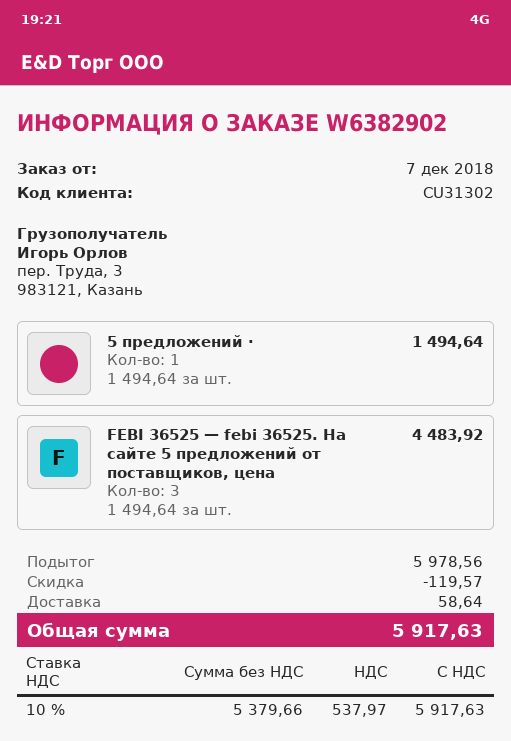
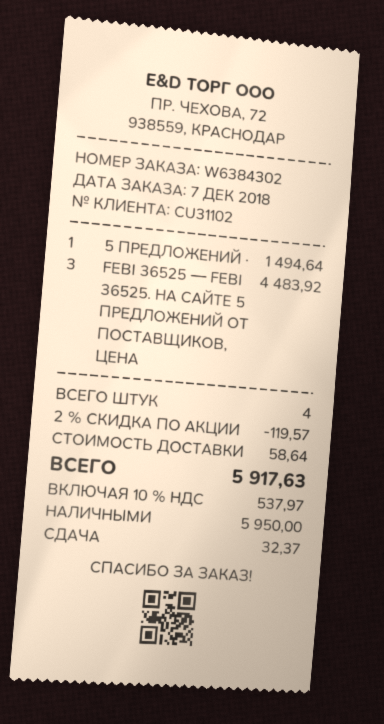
order number: W6382902 -> W6384302
customer number: CU31302 -> CU31102

